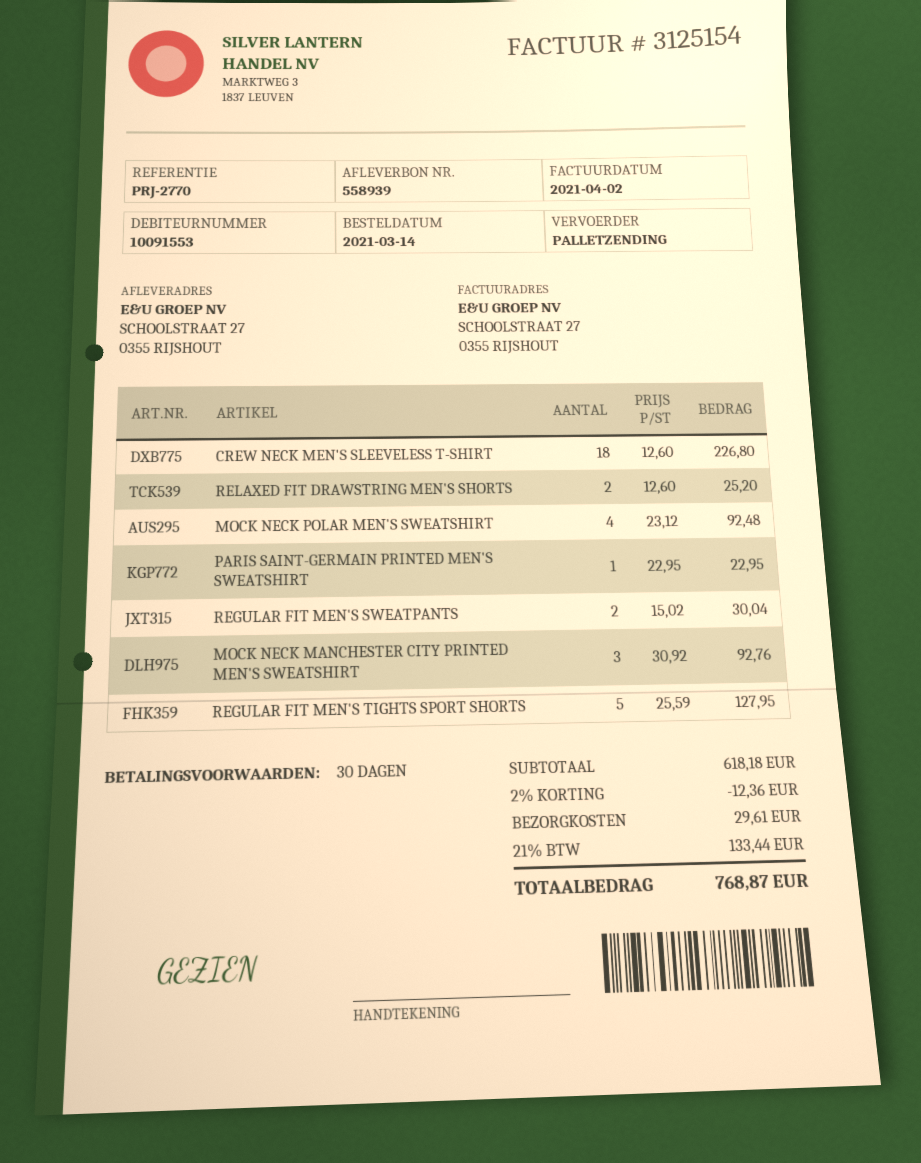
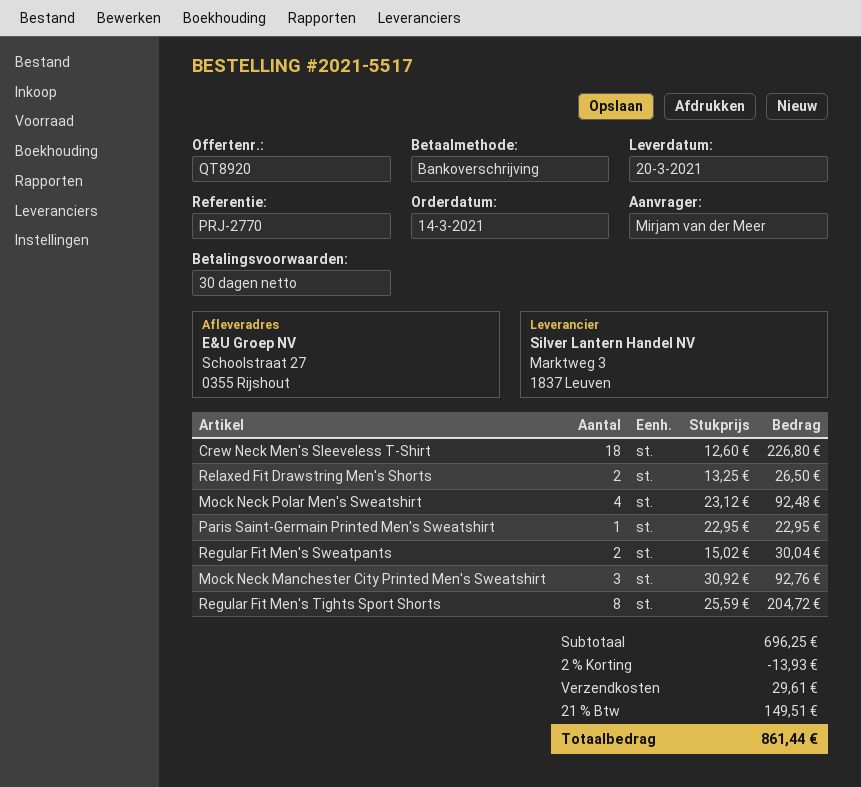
RELAXED FIT DRAWSTRING MEN'S SHORTS: 2 x 12.60 = 25.20 -> 2 x 13.25 = 26.50
REGULAR FIT MEN'S TIGHTS SPORT SHORTS: 5 x 25.59 = 127.95 -> 8 x 25.59 = 204.72
subtotal: 618.18 -> 696.25
discount: 2% = 12.36 -> 2% = 13.93
tax: 21% = 133.44 -> 21% = 149.51
total: 768.87 -> 861.44

